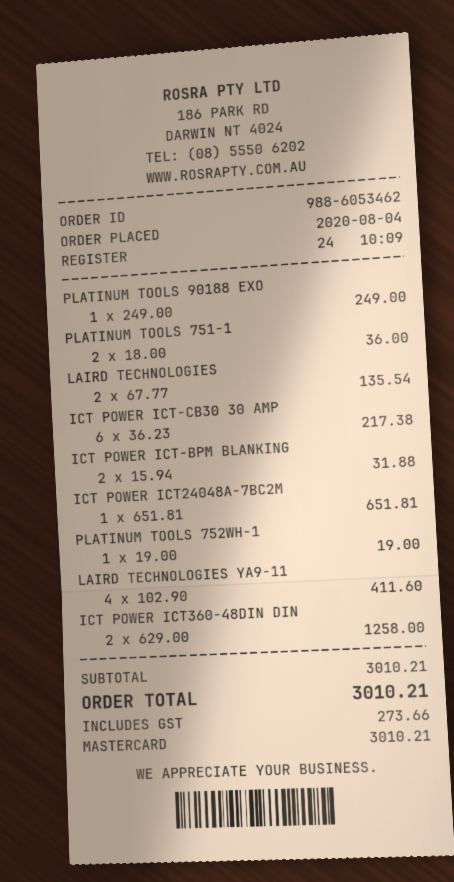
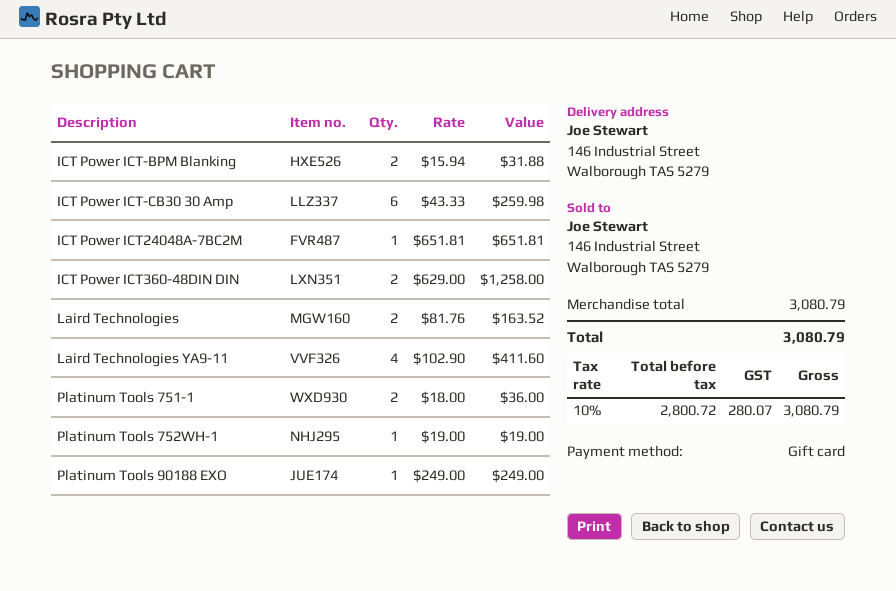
payment method: Mastercard -> gift card
LAIRD TECHNOLOGIES: 2 x 67.77 = 135.54 -> 2 x 81.76 = 163.52
ICT POWER ICT-CB30 30 AMP: 6 x 36.23 = 217.38 -> 6 x 43.33 = 259.98
subtotal: 3010.21 -> 3080.79
tax: 273.66 -> 280.07
total: 3010.21 -> 3080.79

